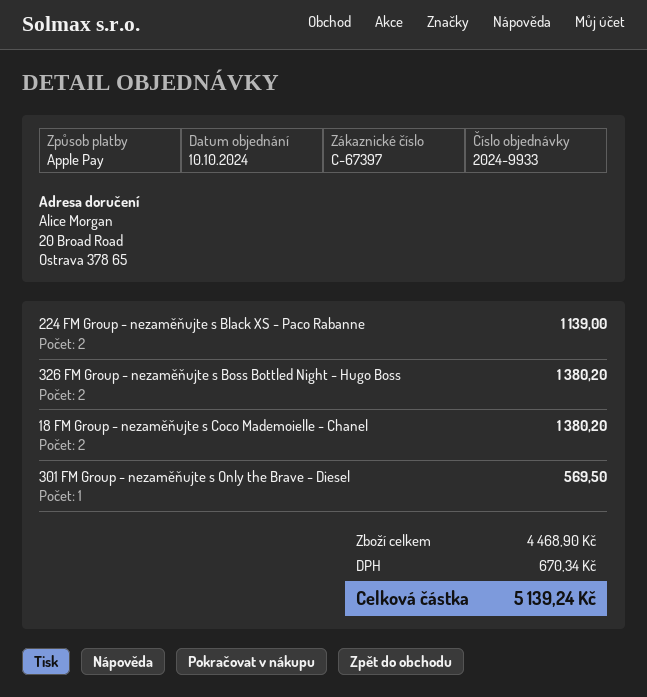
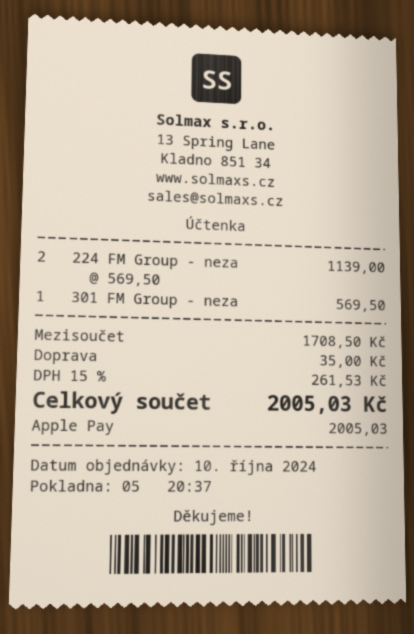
326 FM Group - nezaměňujte s Boss Bottled Night - Hugo Boss: 2 for 1380.20 -> none
18 FM Group - nezaměňujte s Coco Mademoielle - Chanel: 2 for 1380.20 -> none
subtotal: 4468.90 -> 1708.50
shipping: none -> 35.00
tax: 670.34 -> 261.53
total: 5139.24 -> 2005.03

